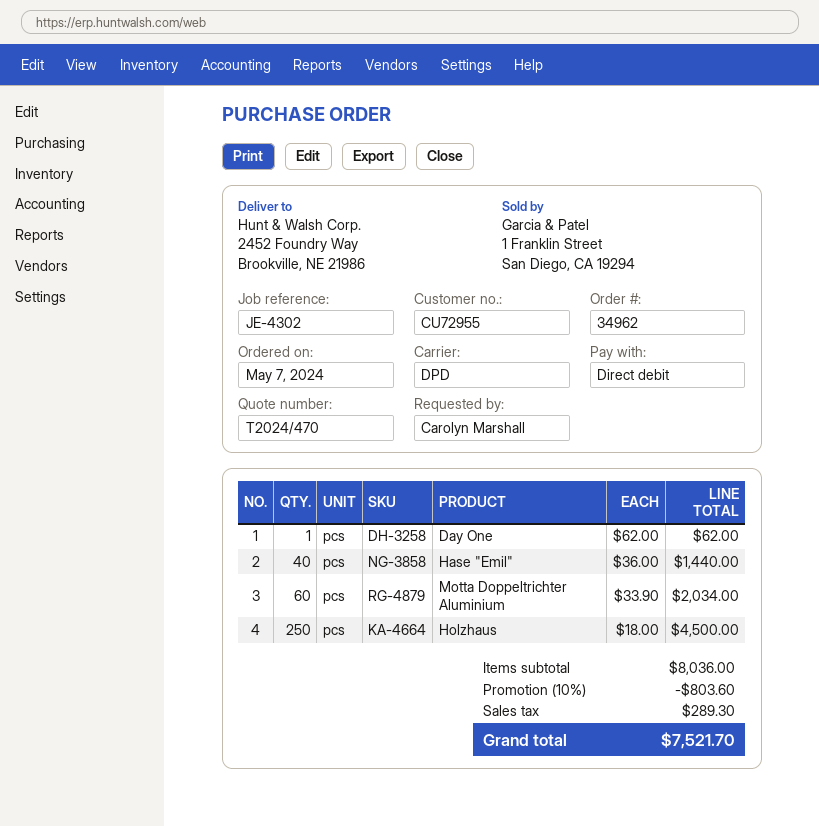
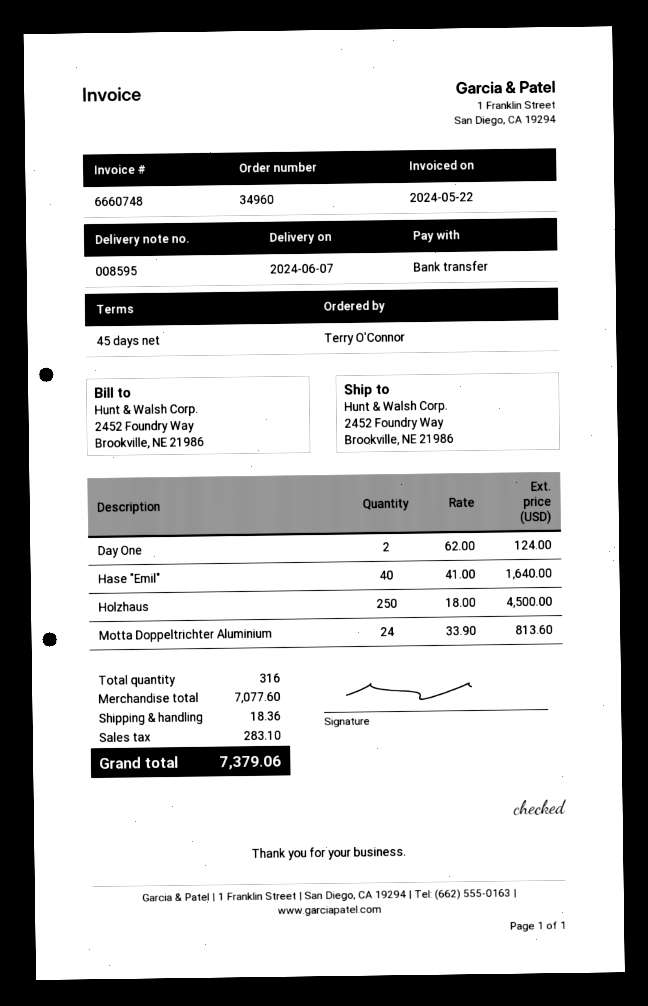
order number: 34962 -> 34960
ordered by: Carolyn Marshall -> Terry O'Connor
payment method: direct debit -> bank transfer
Day One: 1 x 62.00 = 62.00 -> 2 x 62.00 = 124.00
Hase "Emil": 40 x 36.00 = 1440.00 -> 40 x 41.00 = 1640.00
Motta Doppeltrichter Aluminium: 60 x 33.90 = 2034.00 -> 24 x 33.90 = 813.60
subtotal: 8036.00 -> 7077.60
discount: 10% = 803.60 -> none
shipping: none -> 18.36
tax: 289.30 -> 283.10
total: 7521.70 -> 7379.06

